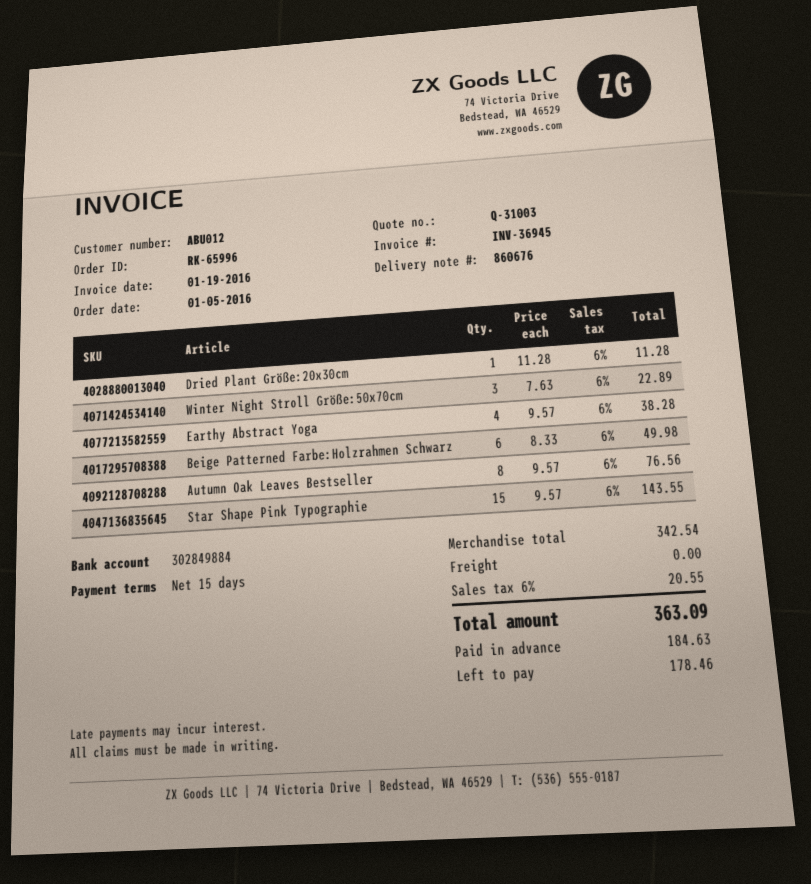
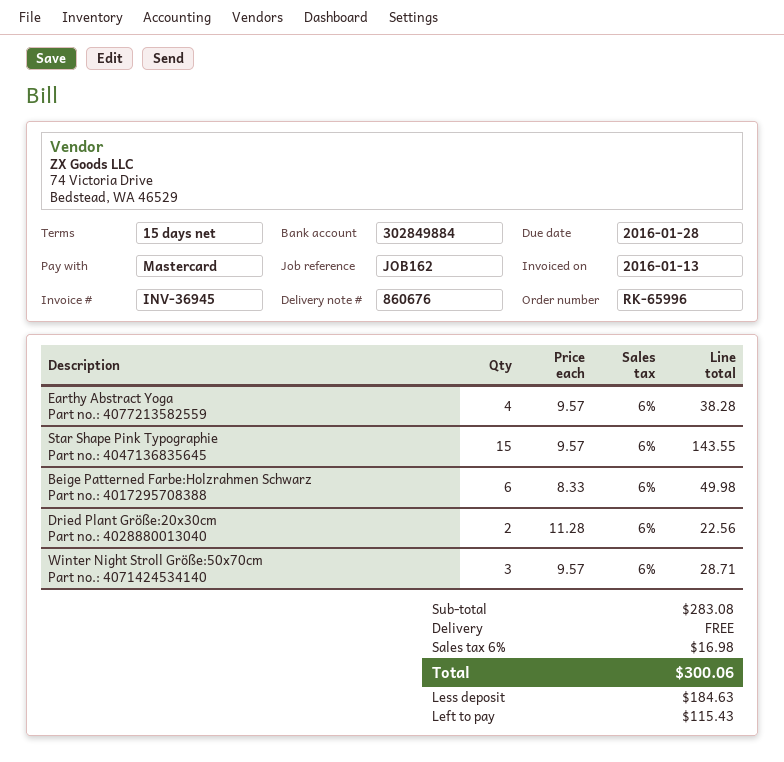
invoice date: 2016-01-19 -> 2016-01-13
Dried Plant Größe:20x30cm: 1 x 11.28 = 11.28 -> 2 x 11.28 = 22.56
Winter Night Stroll Größe:50x70cm: 3 x 7.63 = 22.89 -> 3 x 9.57 = 28.71
Autumn Oak Leaves Bestseller: 8 x 9.57 = 76.56 -> none
subtotal: 342.54 -> 283.08
tax: 6% = 20.55 -> 6% = 16.98
total: 363.09 -> 300.06
balance: 178.46 -> 115.43

